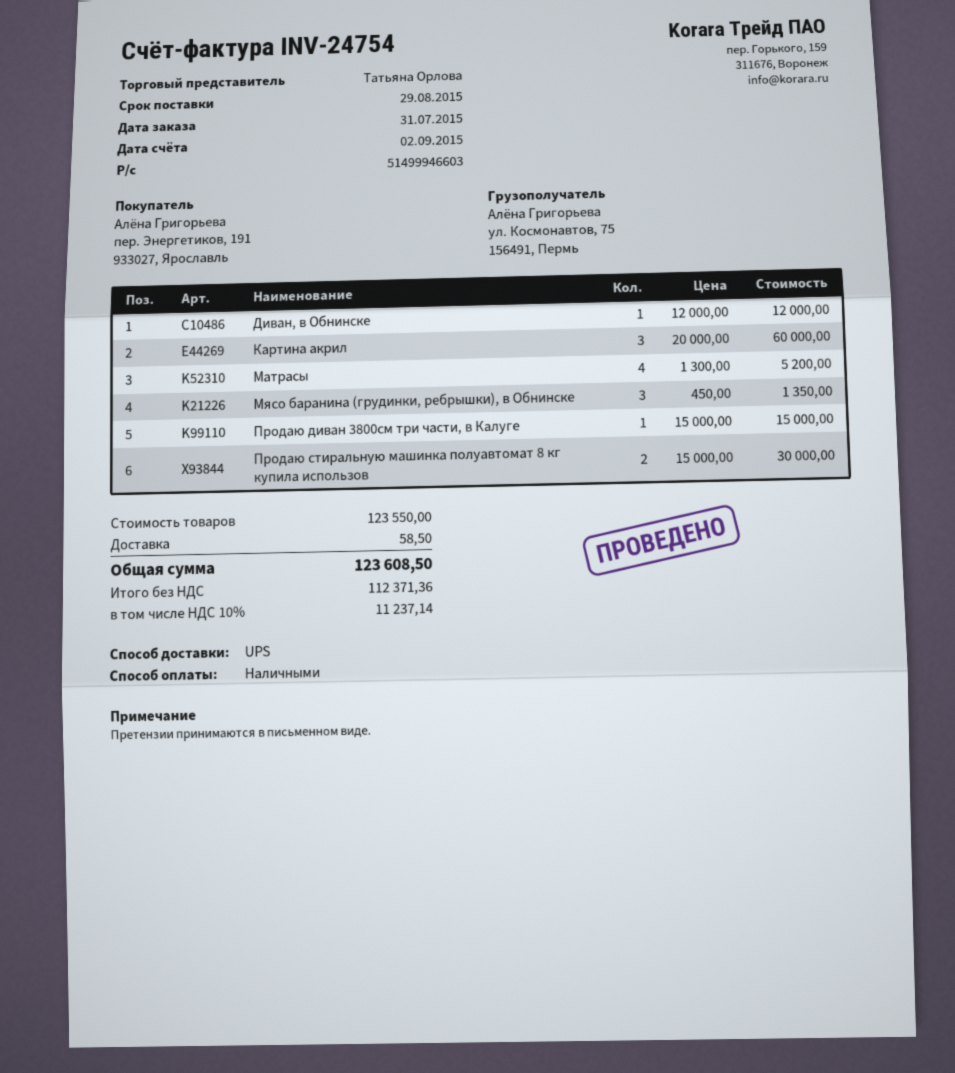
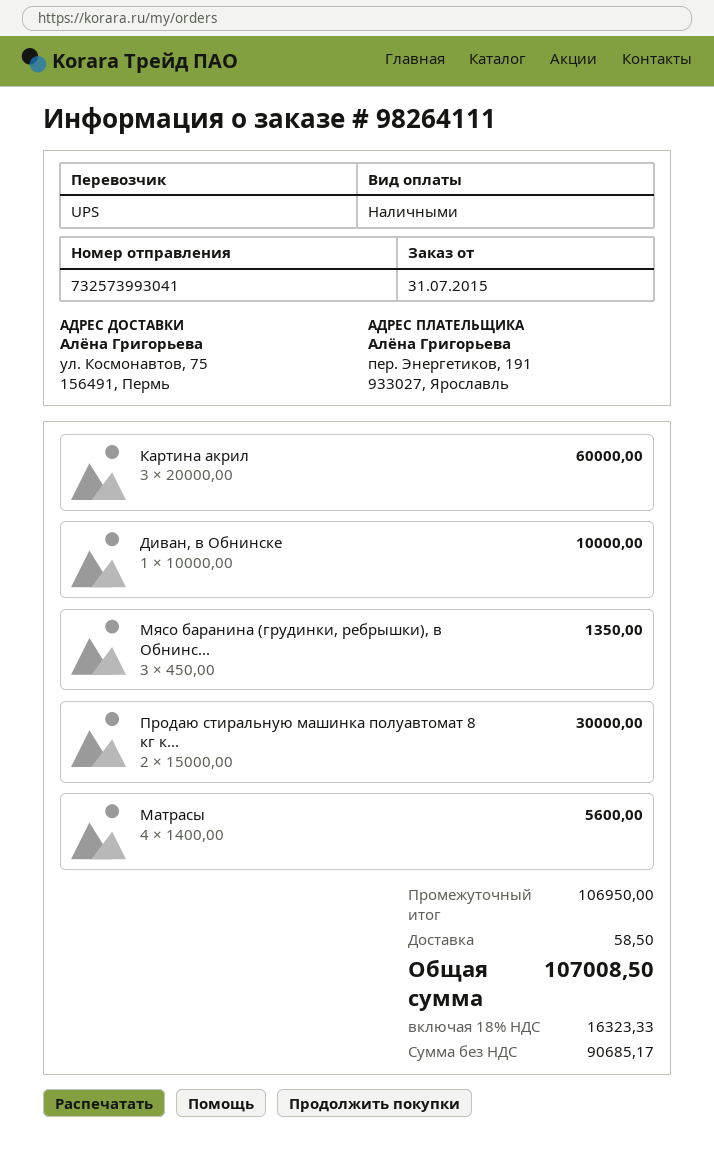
Диван, в Обнинске: 1 x 12000.00 = 12000.00 -> 1 x 10000.00 = 10000.00
Матрасы: 4 x 1300.00 = 5200.00 -> 4 x 1400.00 = 5600.00
Продаю диван 3800см три части, в Калуге: 1 x 15000.00 = 15000.00 -> none
subtotal: 123550.00 -> 106950.00
net: 112371.36 -> 90685.17
tax: 10% = 11237.14 -> 18% = 16323.33
total: 123608.50 -> 107008.50

